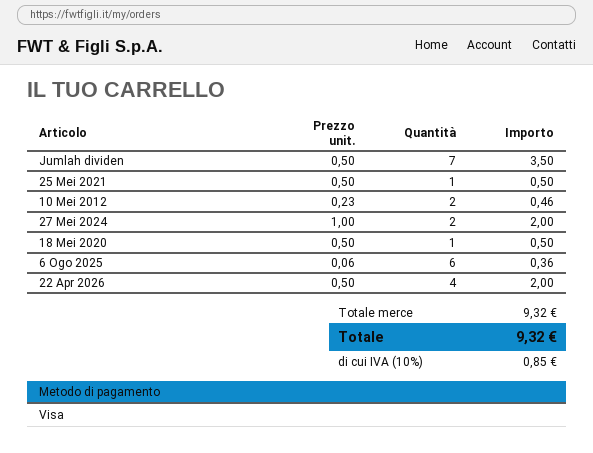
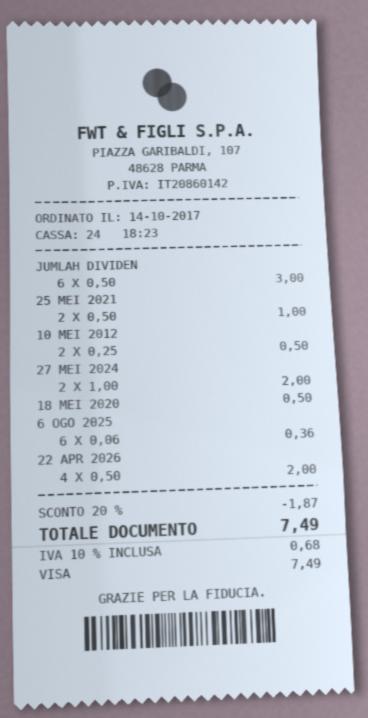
Jumlah dividen: 7 x 0.50 = 3.50 -> 6 x 0.50 = 3.00
25 Mei 2021: 1 x 0.50 = 0.50 -> 2 x 0.50 = 1.00
10 Mei 2012: 2 x 0.23 = 0.46 -> 2 x 0.25 = 0.50
discount: none -> 20% = 1.87
tax: 10% = 0.85 -> 10% = 0.68
total: 9.32 -> 7.49

